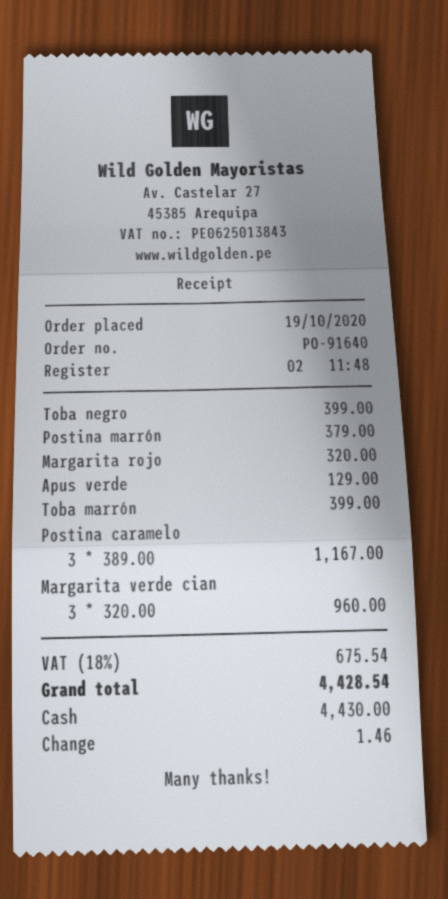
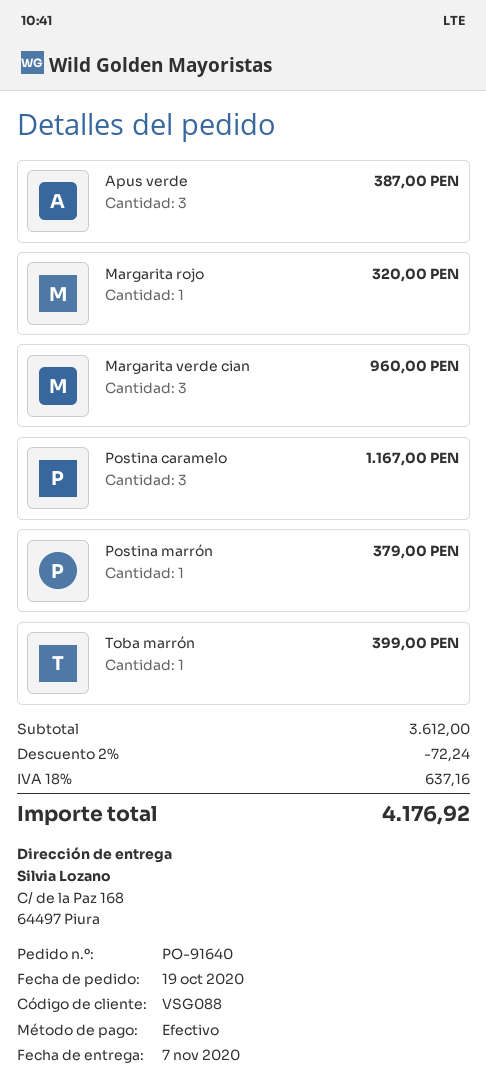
Toba negro: 1 for 399.00 -> none
Apus verde: 1 for 129.00 -> 3 for 387.00
discount: none -> 2% = 72.24
tax: 18% = 675.54 -> 18% = 637.16
total: 4428.54 -> 4176.92

